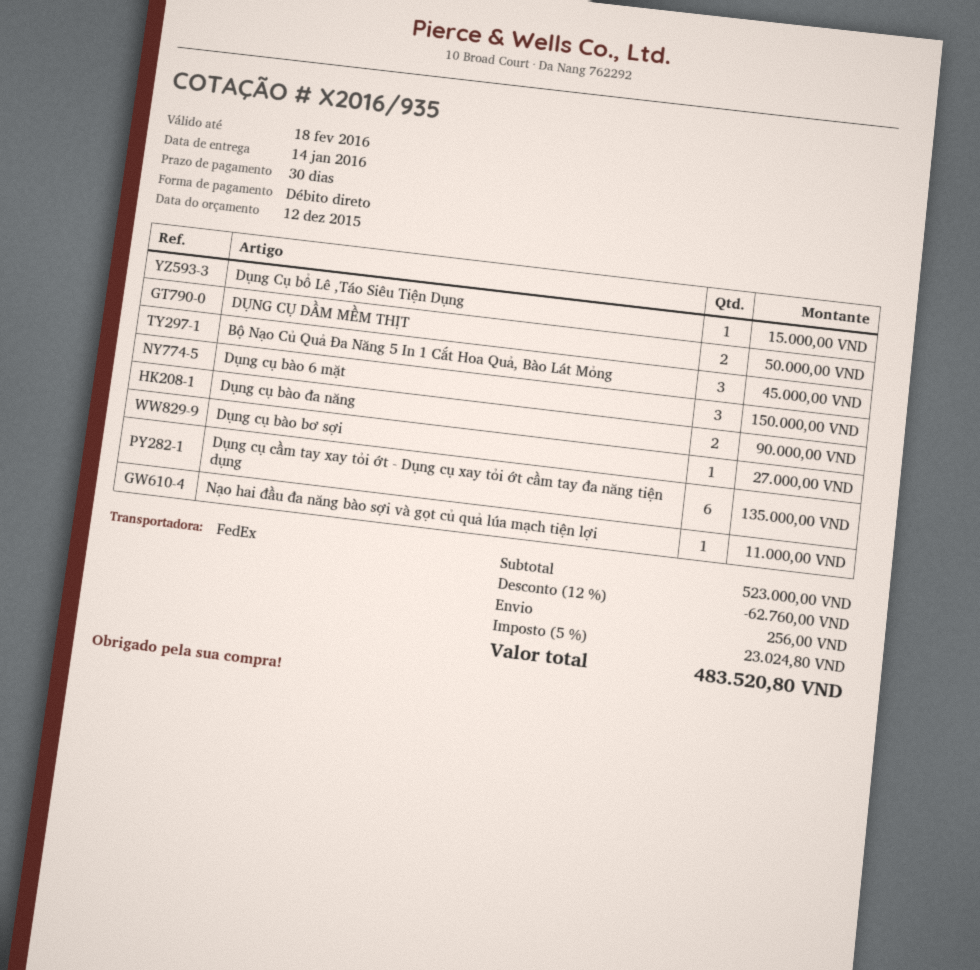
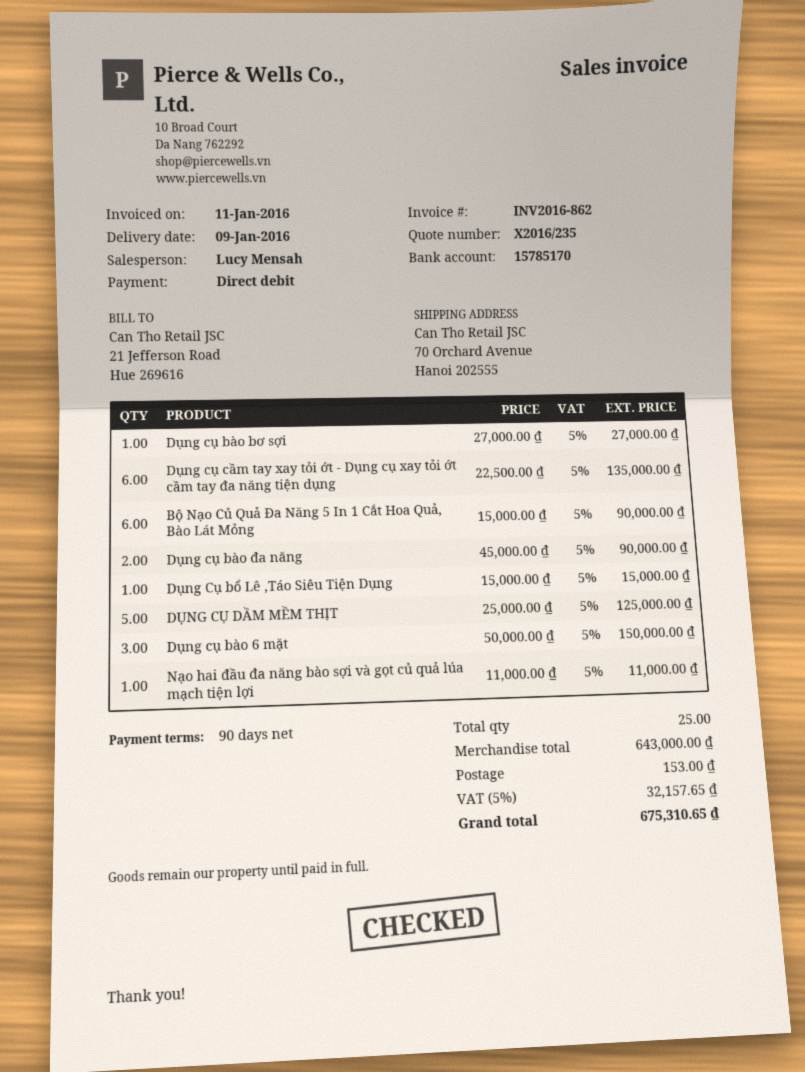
quote number: X2016/935 -> X2016/235
delivery date: 2016-01-14 -> 2016-01-09
payment terms: 30 days -> 90 days
DỤNG CỤ DẦM MỀM THỊT: 2 for 50000.00 -> 5 for 125000.00
Bộ Nạo Củ Quả Đa Năng 5 In 1 Cắt Hoa Quả, Bào Lát Mỏng: 3 for 45000.00 -> 6 for 90000.00
subtotal: 523000.00 -> 643000.00
discount: 12% = 62760.00 -> none
shipping: 256.00 -> 153.00
tax: 5% = 23024.80 -> 5% = 32157.65
total: 483520.80 -> 675310.65

